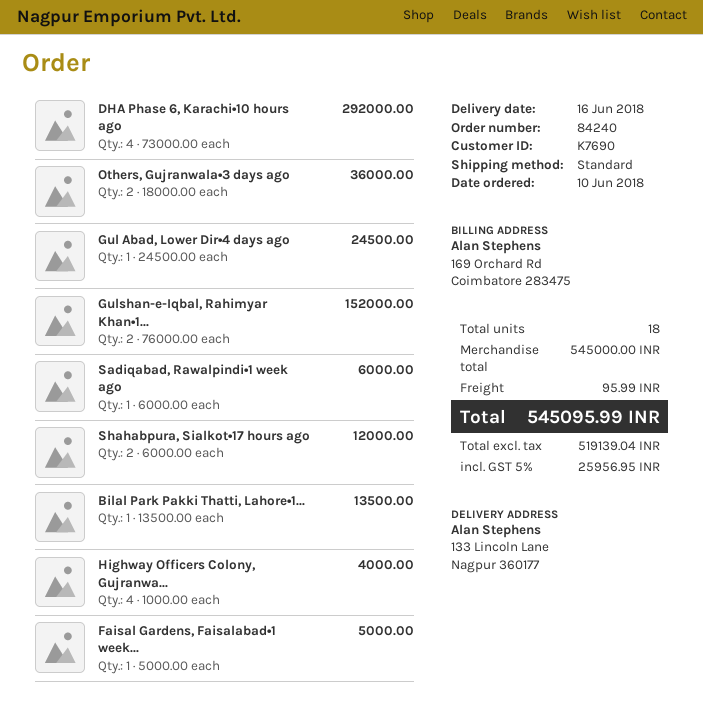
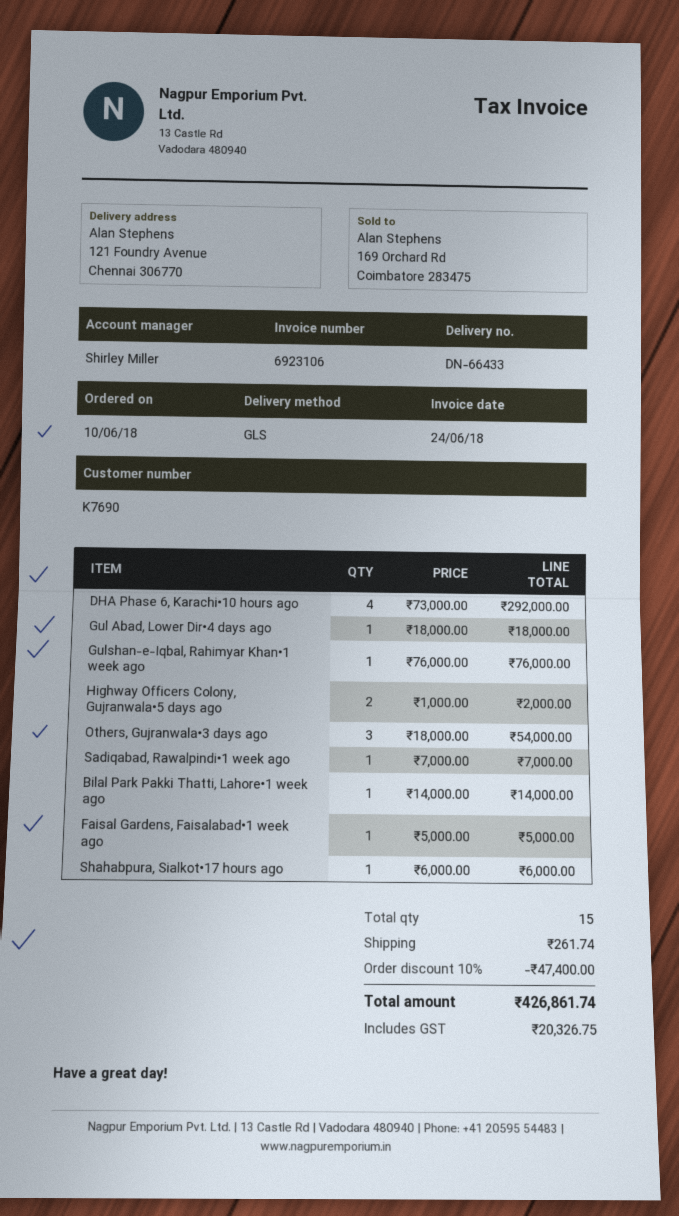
shipping method: standard -> GLS
ship to: 133 Lincoln Lane, Nagpur 360177 -> 121 Foundry Avenue, Chennai 306770
Others, Gujranwala•3 days ago: 2 x 18000.00 = 36000.00 -> 3 x 18000.00 = 54000.00
Gul Abad, Lower Dir•4 days ago: 1 x 24500.00 = 24500.00 -> 1 x 18000.00 = 18000.00
Gulshan-e-Iqbal, Rahimyar Khan•1...: 2 x 76000.00 = 152000.00 -> 1 x 76000.00 = 76000.00
Sadiqabad, Rawalpindi•1 week ago: 1 x 6000.00 = 6000.00 -> 1 x 7000.00 = 7000.00
Shahabpura, Sialkot•17 hours ago: 2 x 6000.00 = 12000.00 -> 1 x 6000.00 = 6000.00
Bilal Park Pakki Thatti, Lahore•1...: 1 x 13500.00 = 13500.00 -> 1 x 14000.00 = 14000.00
Highway Officers Colony, Gujranwa...: 4 x 1000.00 = 4000.00 -> 2 x 1000.00 = 2000.00
total quantity: 18 -> 15
discount: none -> 10% = 47400.00
shipping: 95.99 -> 261.74
tax: 25956.95 -> 20326.75
total: 545095.99 -> 426861.74

